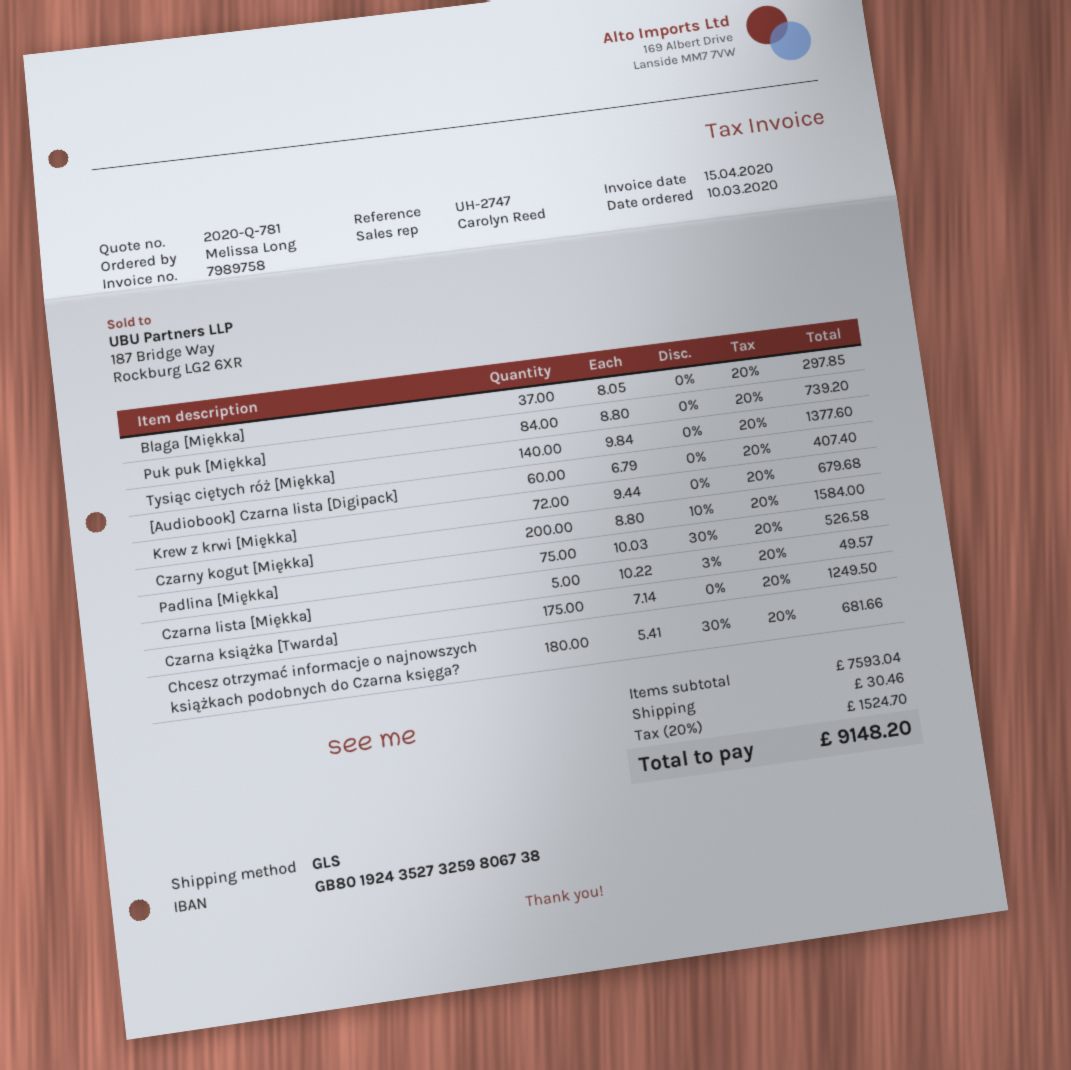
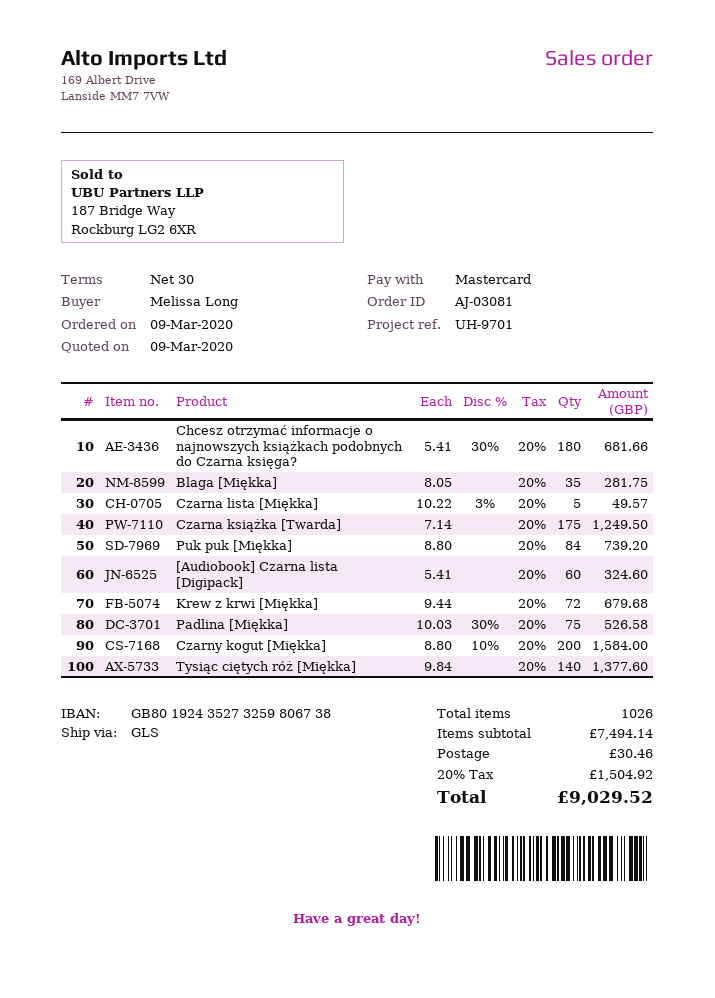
order date: 2020-03-10 -> 2020-03-09
reference: UH-2747 -> UH-9701
Blaga [Miękka]: 37 x 8.05 = 297.85 -> 35 x 8.05 = 281.75
[Audiobook] Czarna lista [Digipack]: 60 x 6.79 = 407.40 -> 60 x 5.41 = 324.60
subtotal: 7593.04 -> 7494.14
tax: 20% = 1524.70 -> 20% = 1504.92
total: 9148.20 -> 9029.52

